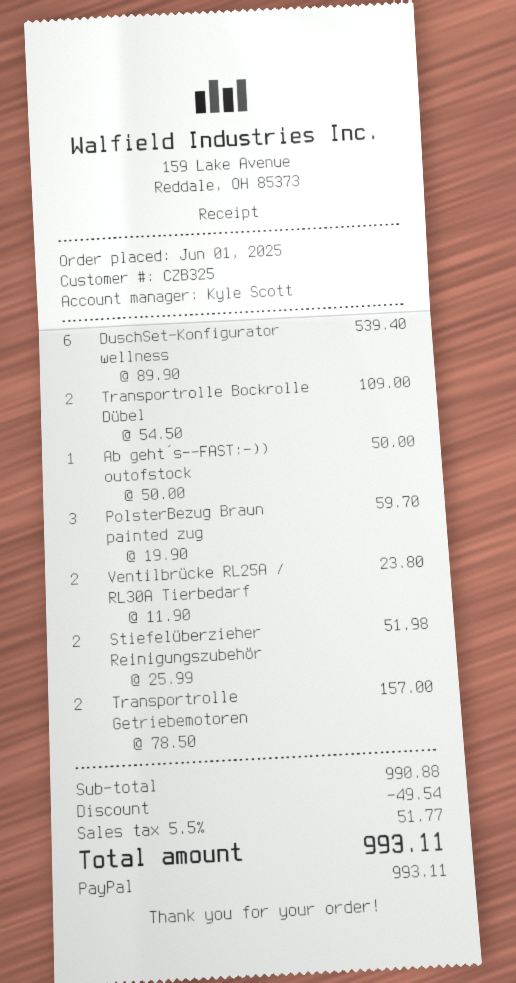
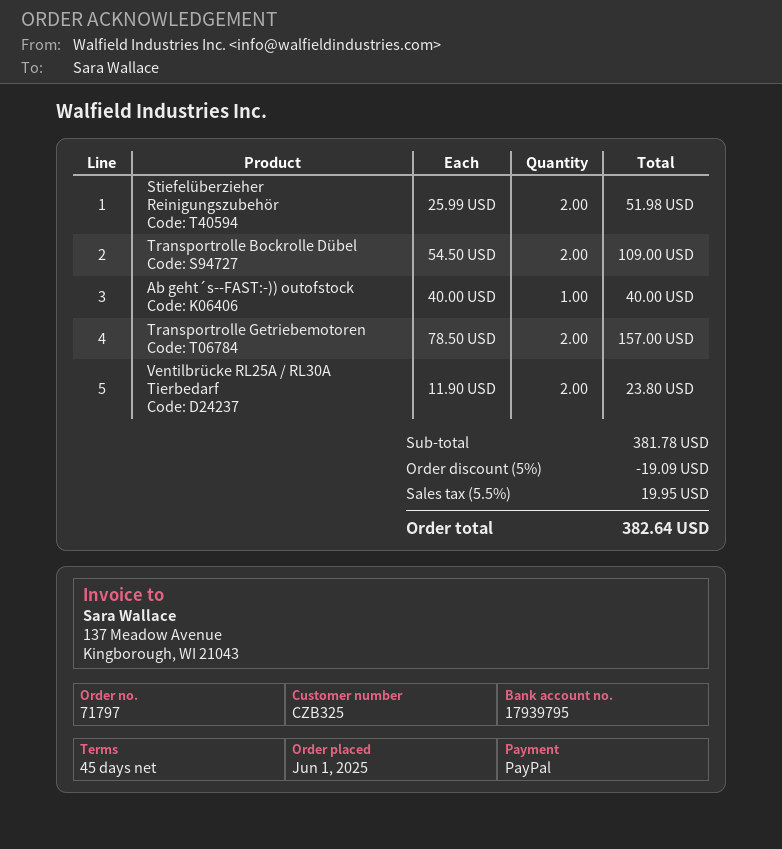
DuschSet-Konfigurator wellness: 6 x 89.90 = 539.40 -> none
Ab geht´s--FAST:-)) outofstock: 1 x 50.00 = 50.00 -> 1 x 40.00 = 40.00
PolsterBezug Braun painted zug: 3 x 19.90 = 59.70 -> none
subtotal: 990.88 -> 381.78
discount: 49.54 -> 19.09
tax: 5.5% = 51.77 -> 5.5% = 19.95
total: 993.11 -> 382.64

